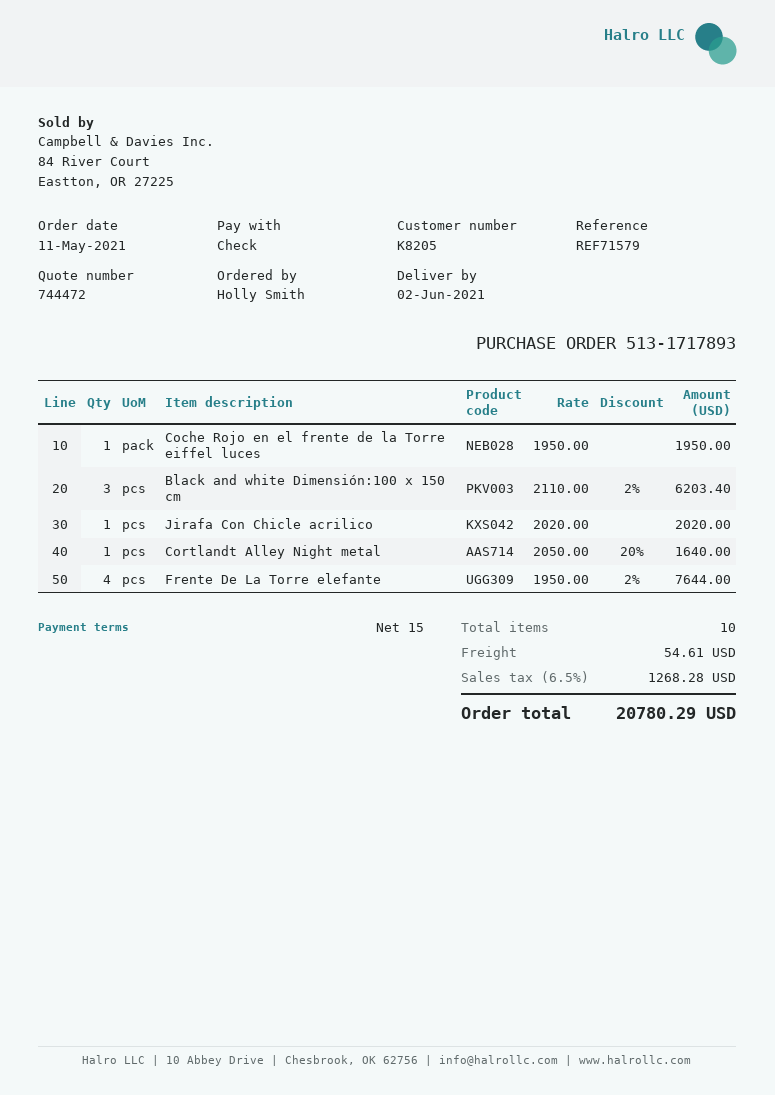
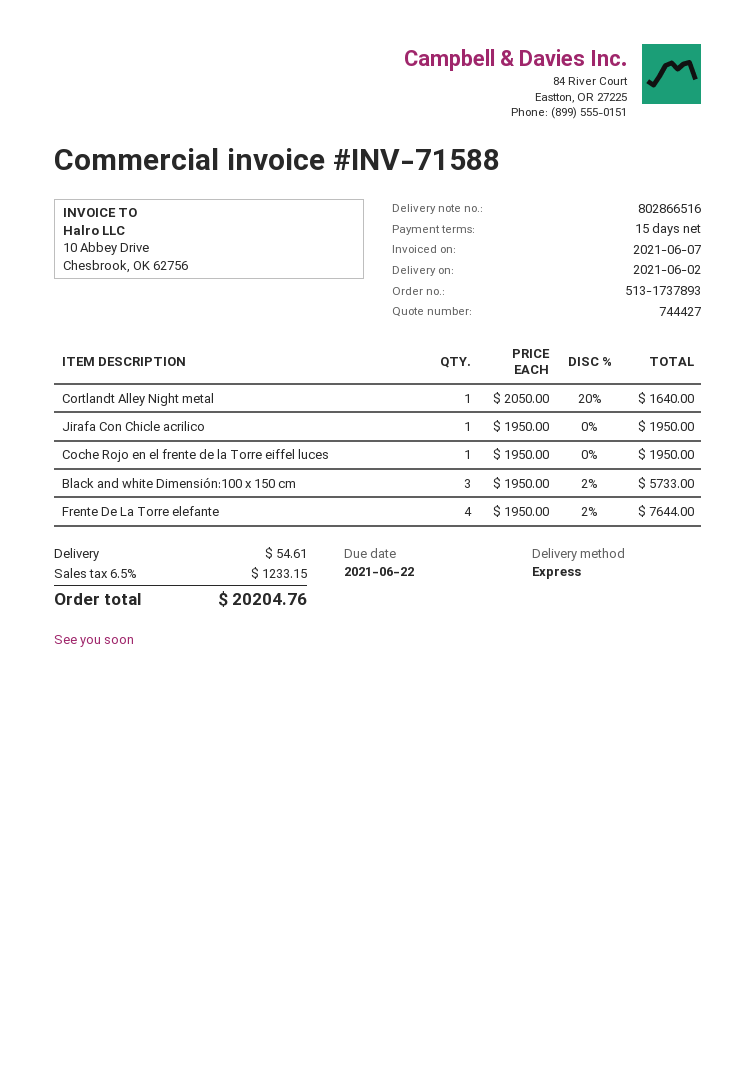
quote number: 744472 -> 744427
order number: 513-1717893 -> 513-1737893
Black and white Dimensión:100 x 150 cm: 3 x 2110.00 - 2% = 6203.40 -> 3 x 1950.00 - 2% = 5733.00
Jirafa Con Chicle acrilico: 1 x 2020.00 = 2020.00 -> 1 x 1950.00 = 1950.00
tax: 6.5% = 1268.28 -> 6.5% = 1233.15
total: 20780.29 -> 20204.76

